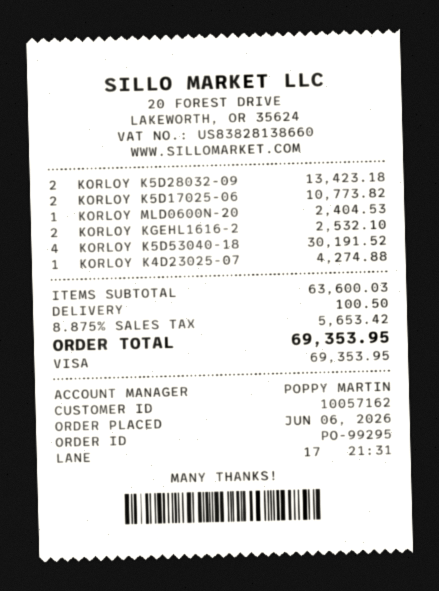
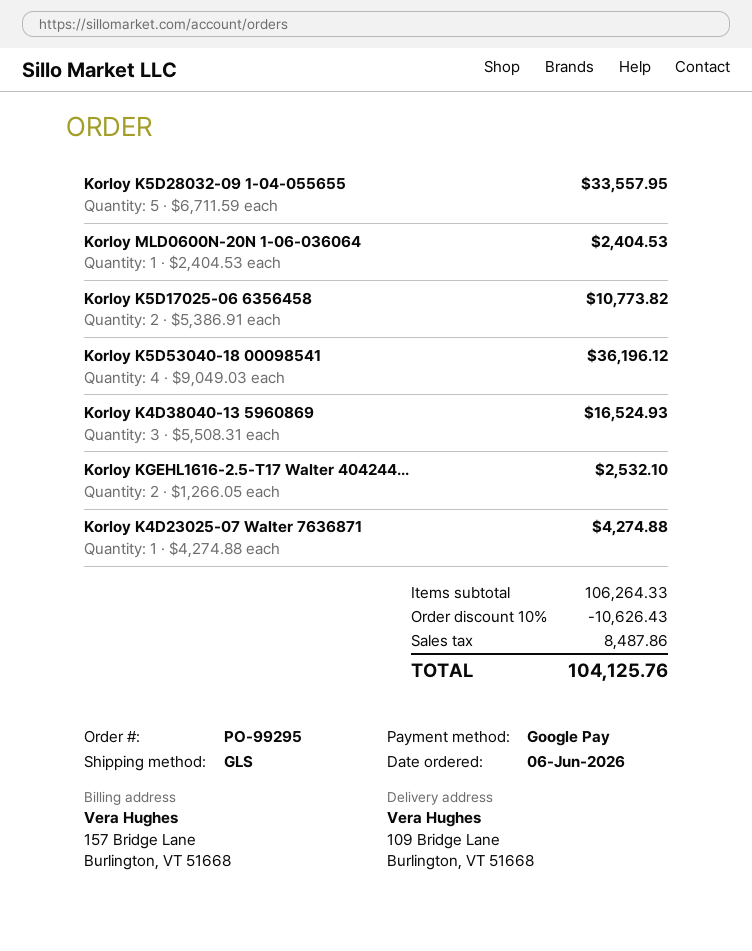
payment method: Visa -> Google Pay
KORLOY K5D28032-09: 2 for 13423.18 -> 5 for 33557.95
KORLOY K5D53040-18: 4 for 30191.52 -> 4 for 36196.12
Korloy K4D38040-13 5960869: none -> 3 for 16524.93
subtotal: 63600.03 -> 106264.33
discount: none -> 10% = 10626.43
shipping: 100.50 -> none
tax: 5653.42 -> 8487.86
total: 69353.95 -> 104125.76

